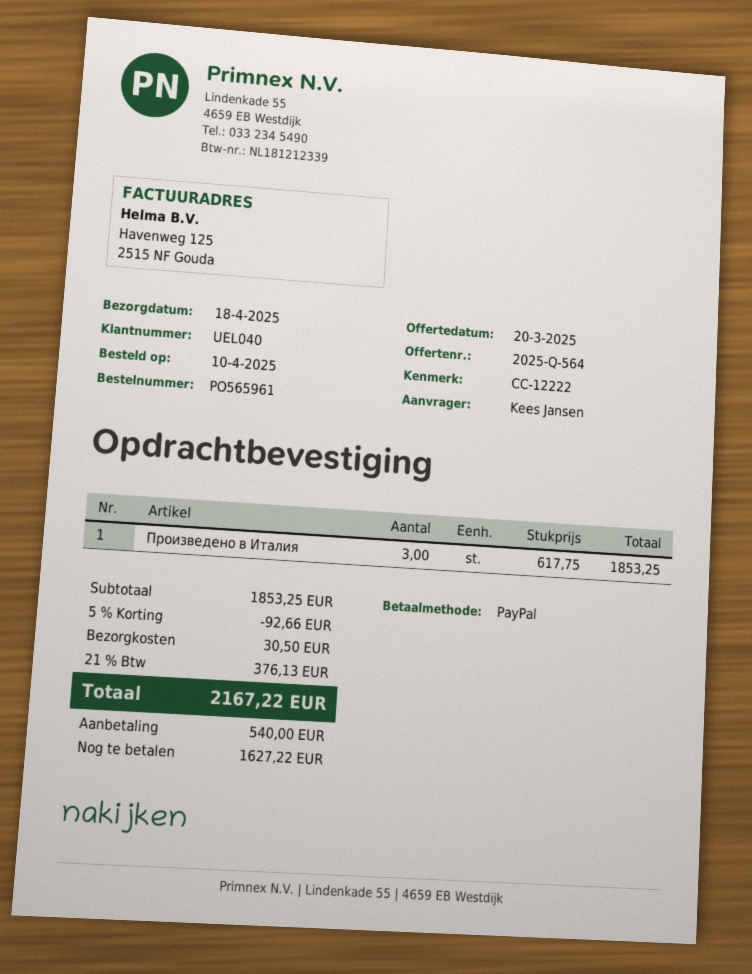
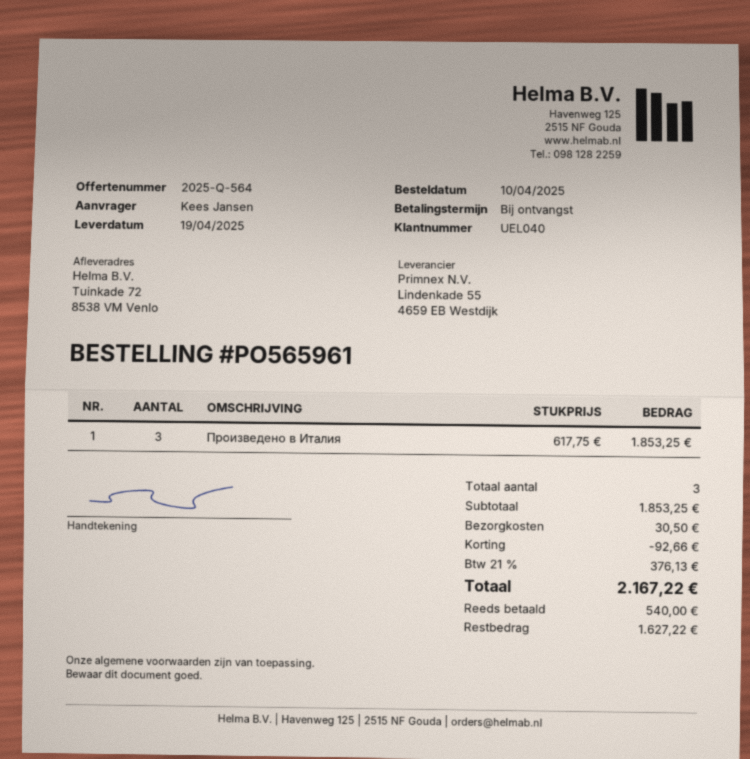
delivery date: 2025-04-18 -> 2025-04-19

